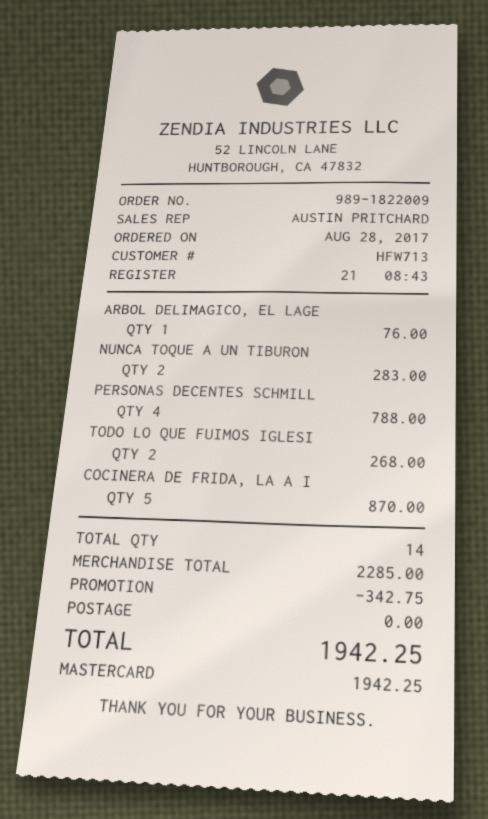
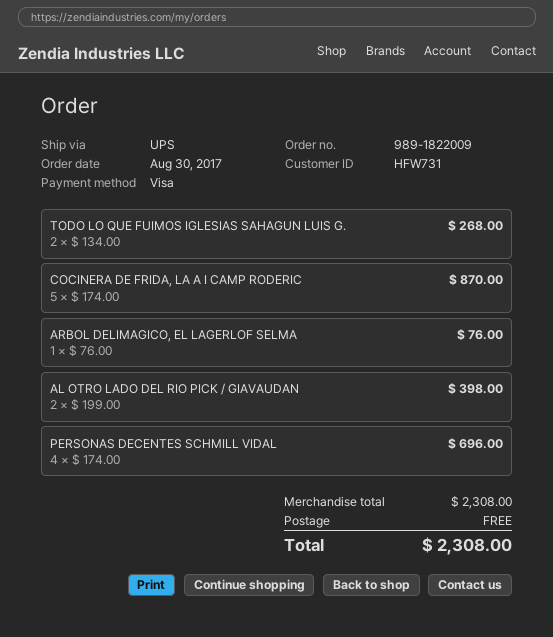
order date: 2017-08-28 -> 2017-08-30
customer number: HFW713 -> HFW731
payment method: Mastercard -> Visa
NUNCA TOQUE A UN TIBURON: 2 for 283.00 -> none
PERSONAS DECENTES SCHMILL: 4 for 788.00 -> 4 for 696.00
AL OTRO LADO DEL RIO PICK / GIAVAUDAN: none -> 2 for 398.00
subtotal: 2285.00 -> 2308.00
discount: 342.75 -> none
total: 1942.25 -> 2308.00

